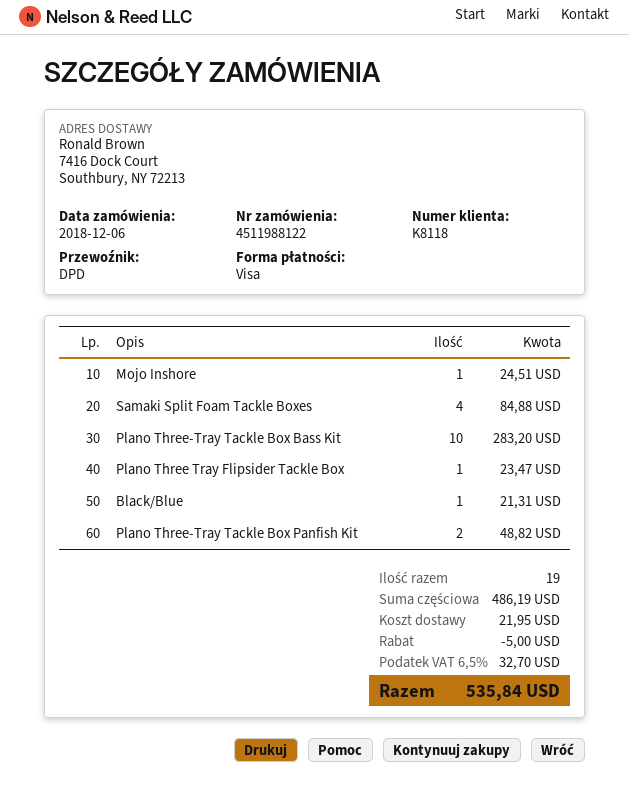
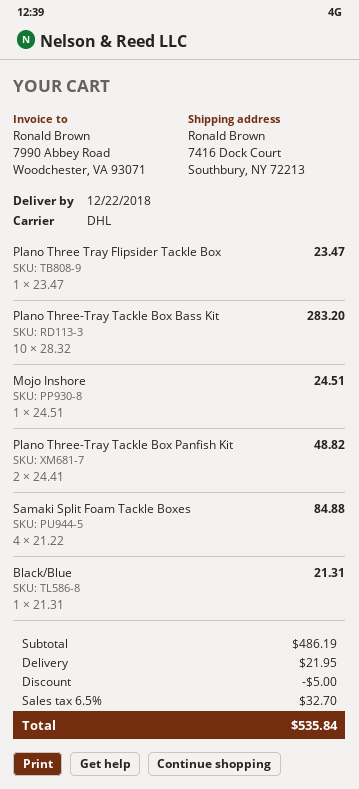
shipping method: DPD -> DHL

